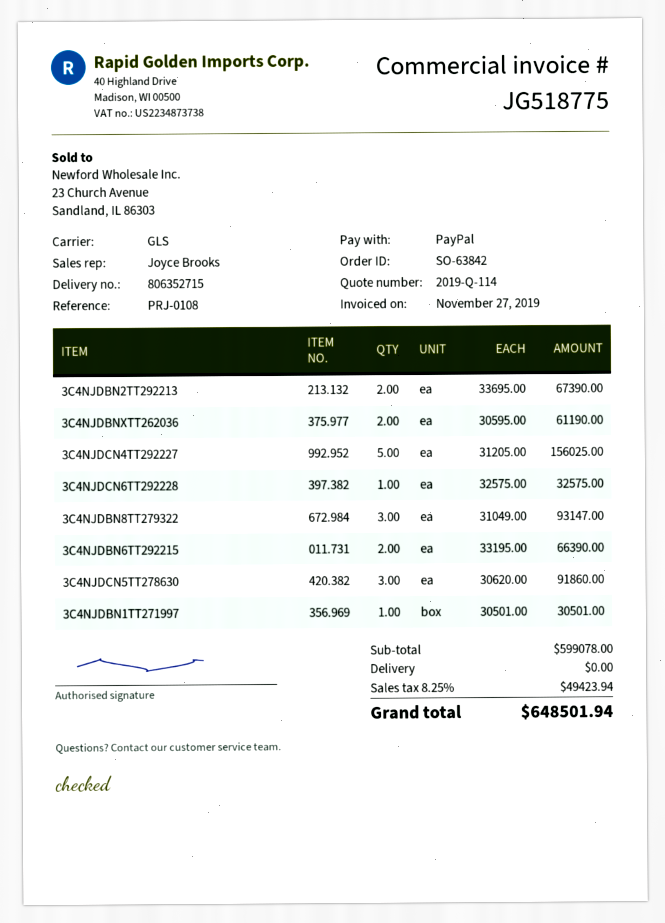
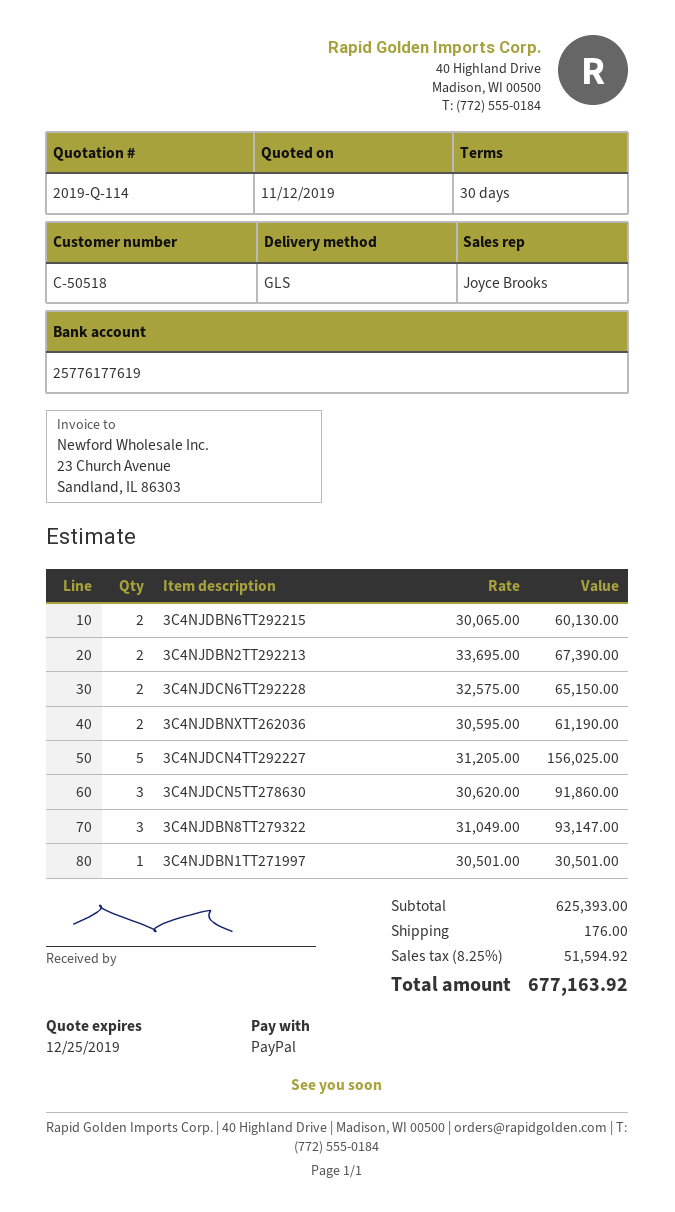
3C4NJDCN6TT292228: 1 x 32575.00 = 32575.00 -> 2 x 32575.00 = 65150.00
3C4NJDBN6TT292215: 2 x 33195.00 = 66390.00 -> 2 x 30065.00 = 60130.00
subtotal: 599078.00 -> 625393.00
shipping: 0.00 -> 176.00
tax: 8.25% = 49423.94 -> 8.25% = 51594.92
total: 648501.94 -> 677163.92

